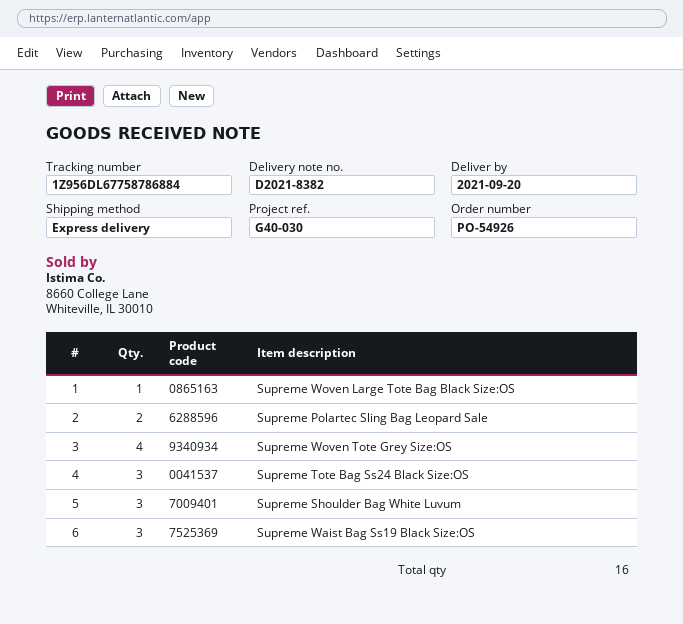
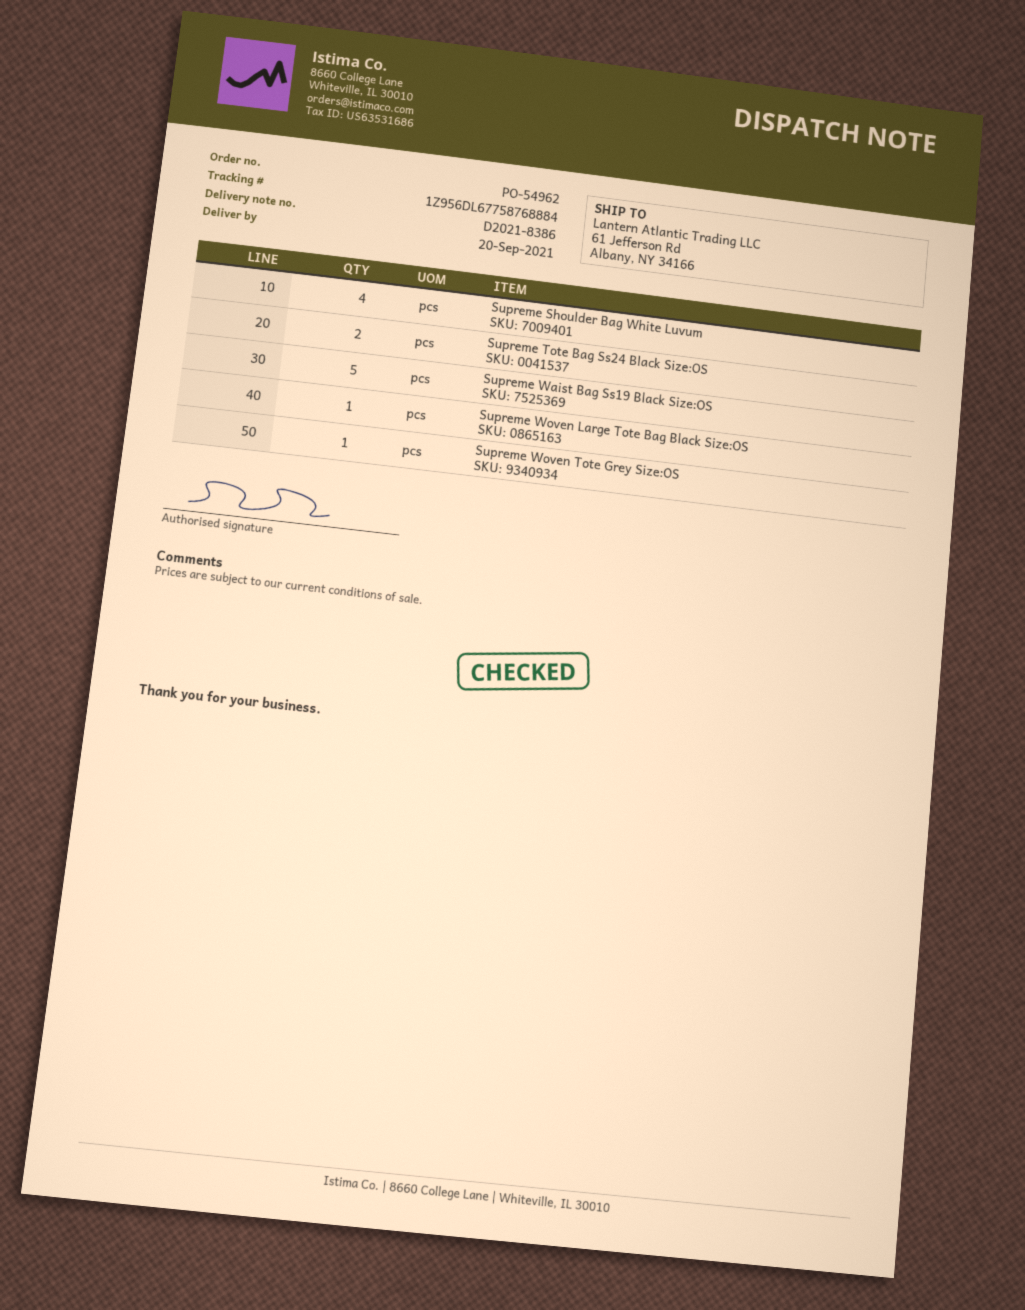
order number: PO-54926 -> PO-54962
delivery note number: D2021-8382 -> D2021-8386
tracking number: 1Z956DL67758786884 -> 1Z956DL67758768884
Supreme Polartec Sling Bag Leopard Sale: 2 -> none
Supreme Woven Tote Grey Size:OS: 4 -> 1
Supreme Tote Bag Ss24 Black Size:OS: 3 -> 2
Supreme Shoulder Bag White Luvum: 3 -> 4
Supreme Waist Bag Ss19 Black Size:OS: 3 -> 5

